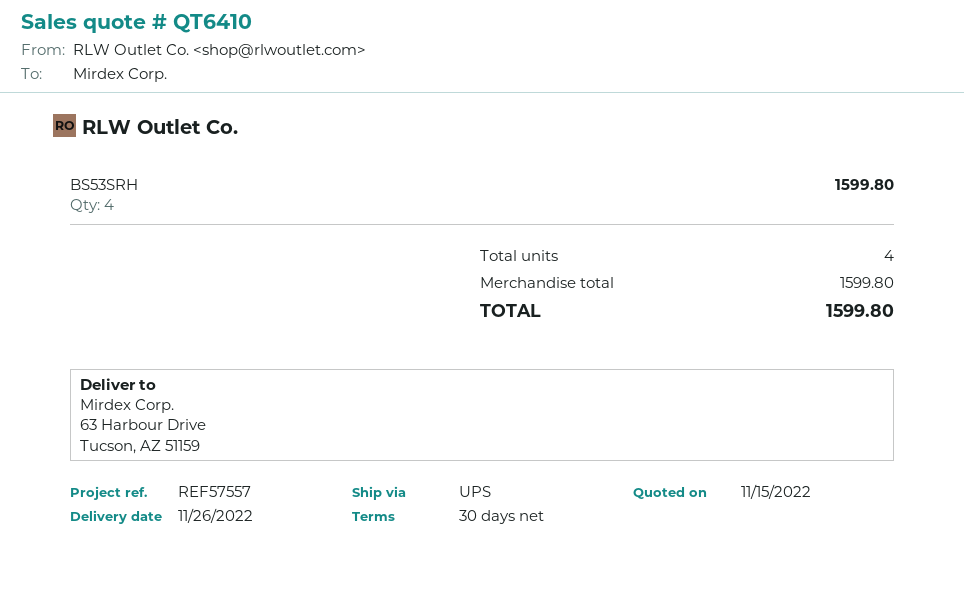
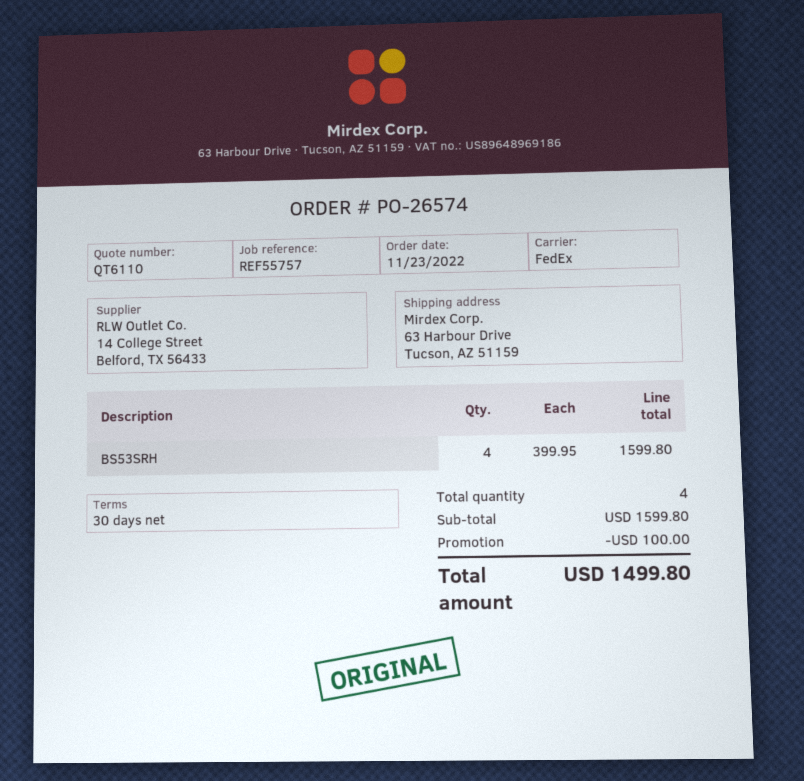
quote number: QT6410 -> QT6110
reference: REF57557 -> REF55757
shipping method: UPS -> FedEx
discount: none -> 100.00
total: 1599.80 -> 1499.80

